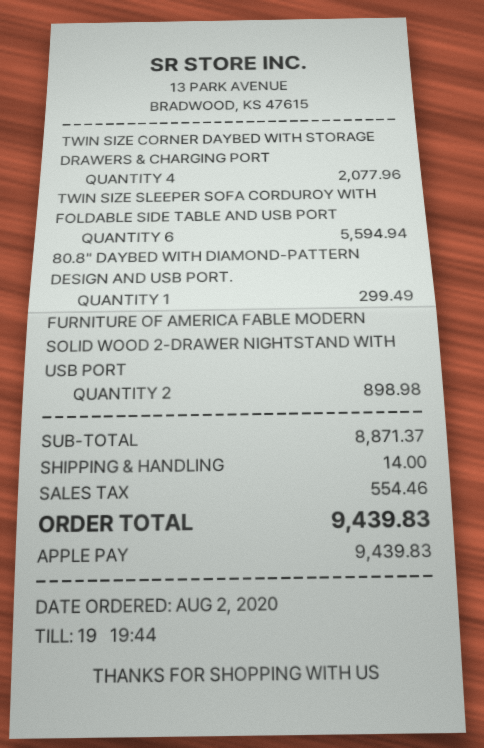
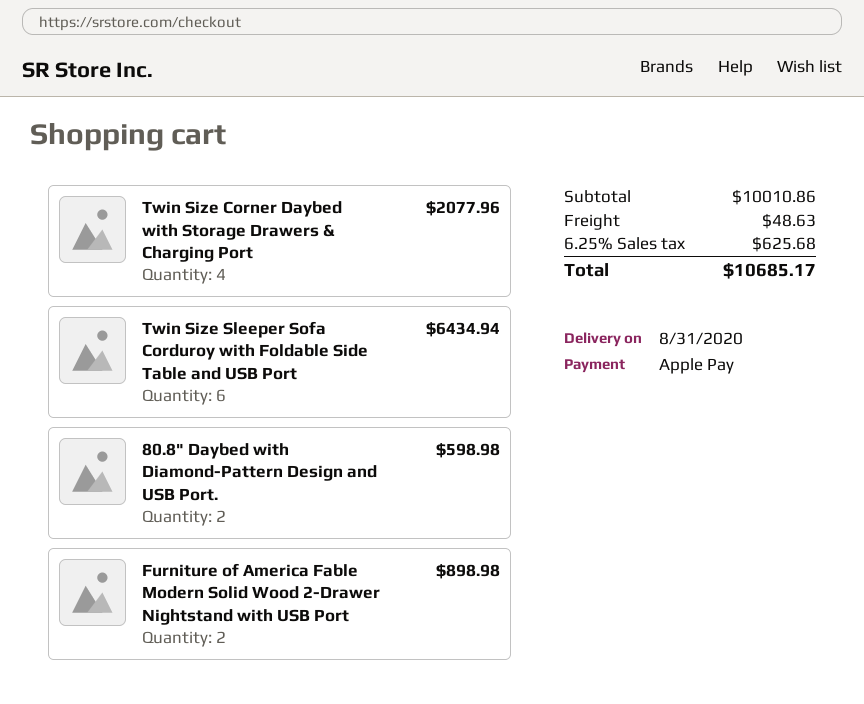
TWIN SIZE SLEEPER SOFA CORDUROY WITH FOLDABLE SIDE TABLE AND USB PORT: 6 for 5594.94 -> 6 for 6434.94
80.8" DAYBED WITH DIAMOND-PATTERN DESIGN AND USB PORT.: 1 for 299.49 -> 2 for 598.98
subtotal: 8871.37 -> 10010.86
shipping: 14.00 -> 48.63
tax: 554.46 -> 625.68
total: 9439.83 -> 10685.17

